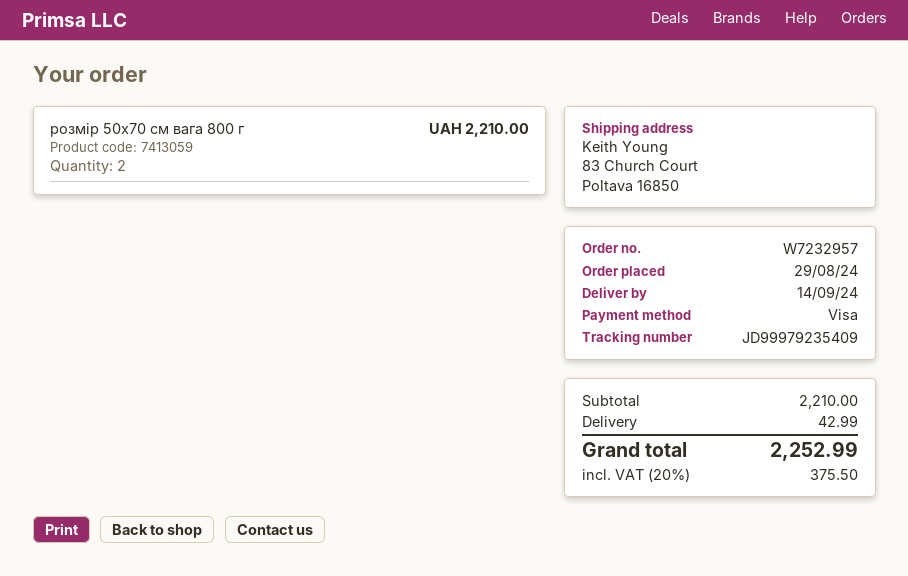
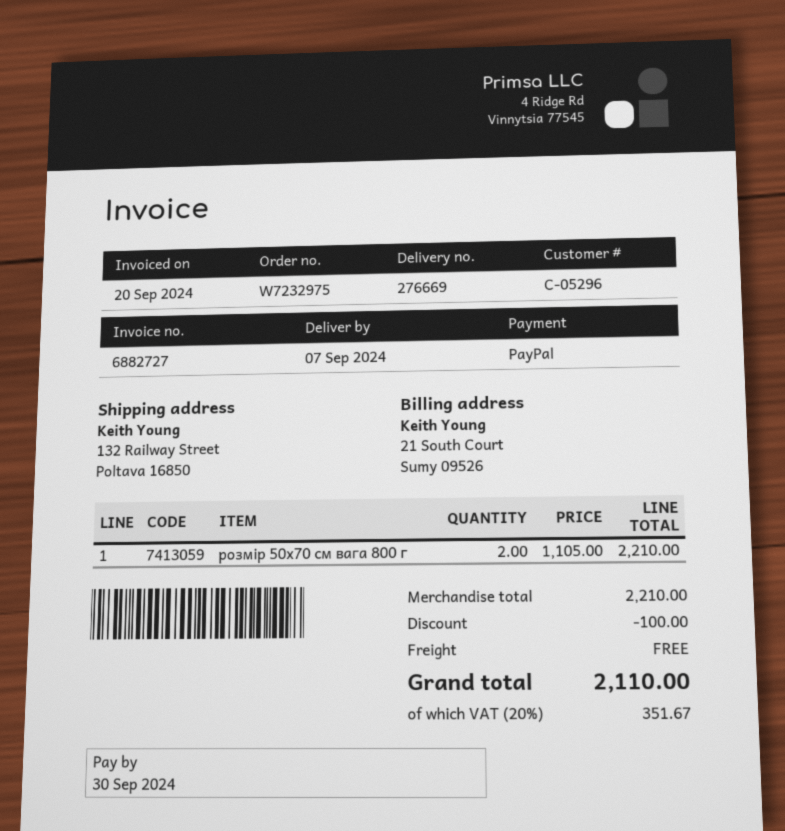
order number: W7232957 -> W7232975
delivery date: 2024-09-14 -> 2024-09-07
payment method: Visa -> PayPal
ship to: 83 Church Court, Poltava 16850 -> 132 Railway Street, Poltava 16850
discount: none -> 100.00
shipping: 42.99 -> 0.00
tax: 20% = 375.50 -> 20% = 351.67
total: 2252.99 -> 2110.00

